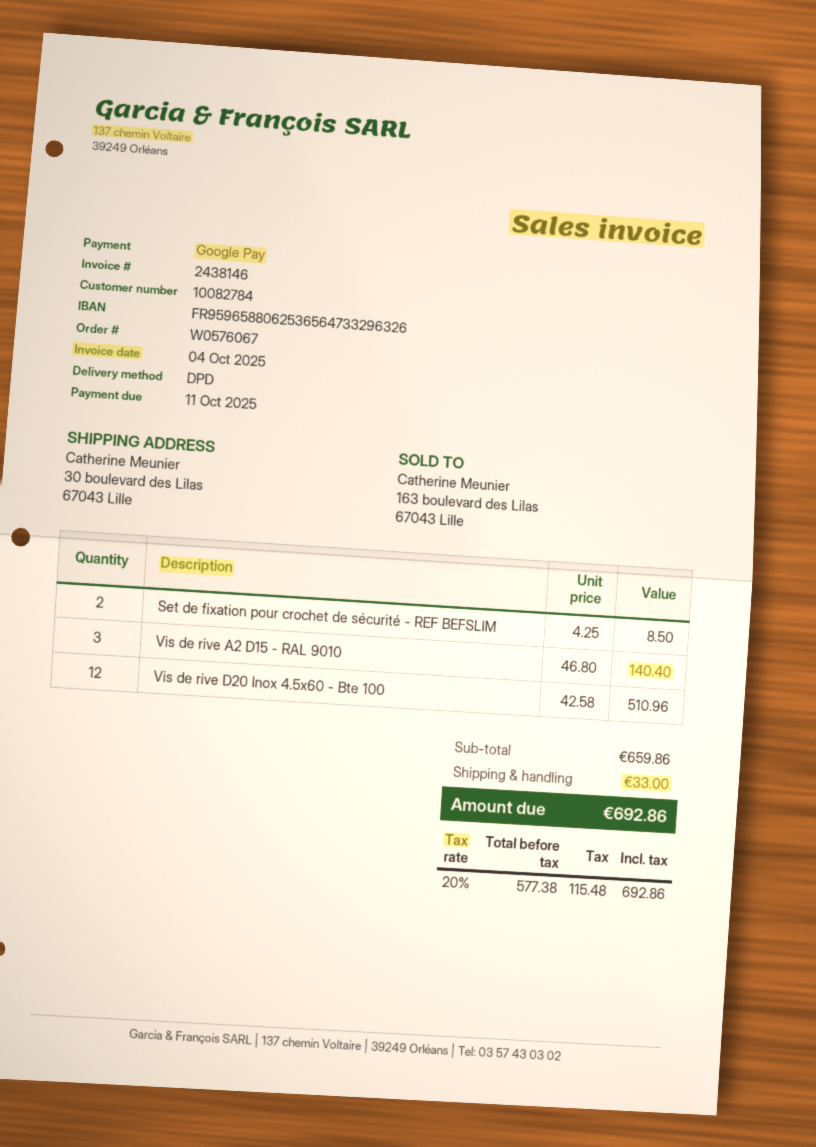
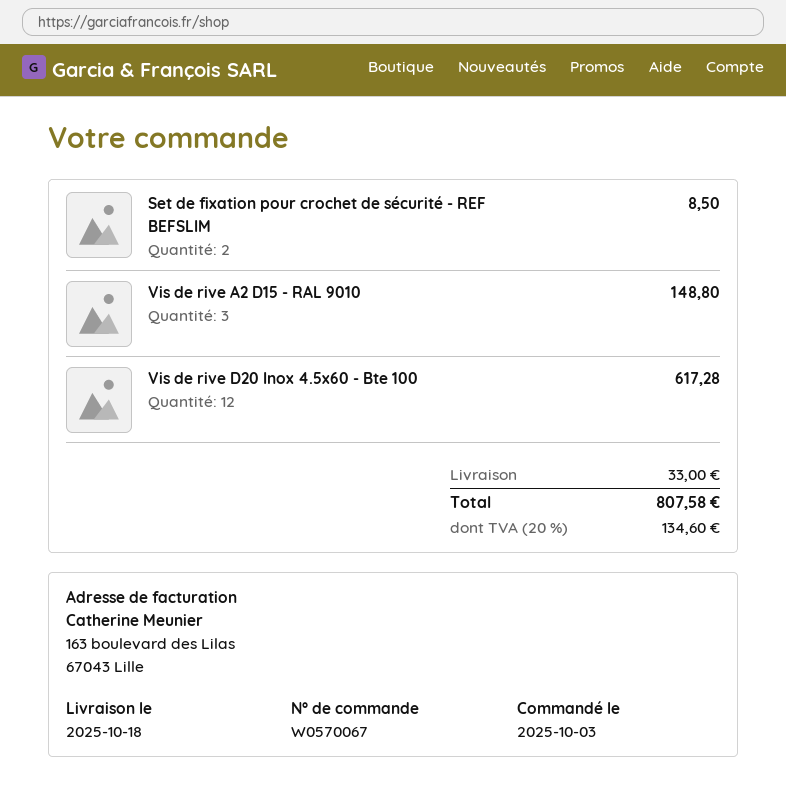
order number: W0576067 -> W0570067
Vis de rive A2 D15 - RAL 9010: 3 for 140.40 -> 3 for 148.80
Vis de rive D20 Inox 4.5x60 - Bte 100: 12 for 510.96 -> 12 for 617.28
tax: 20% = 115.48 -> 20% = 134.60
total: 692.86 -> 807.58

